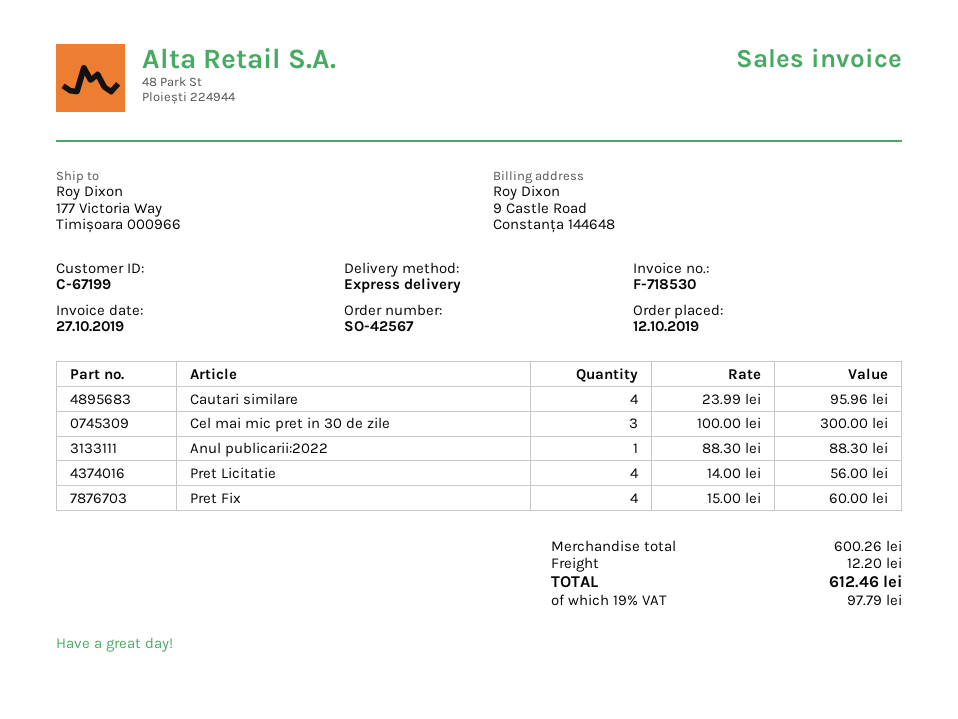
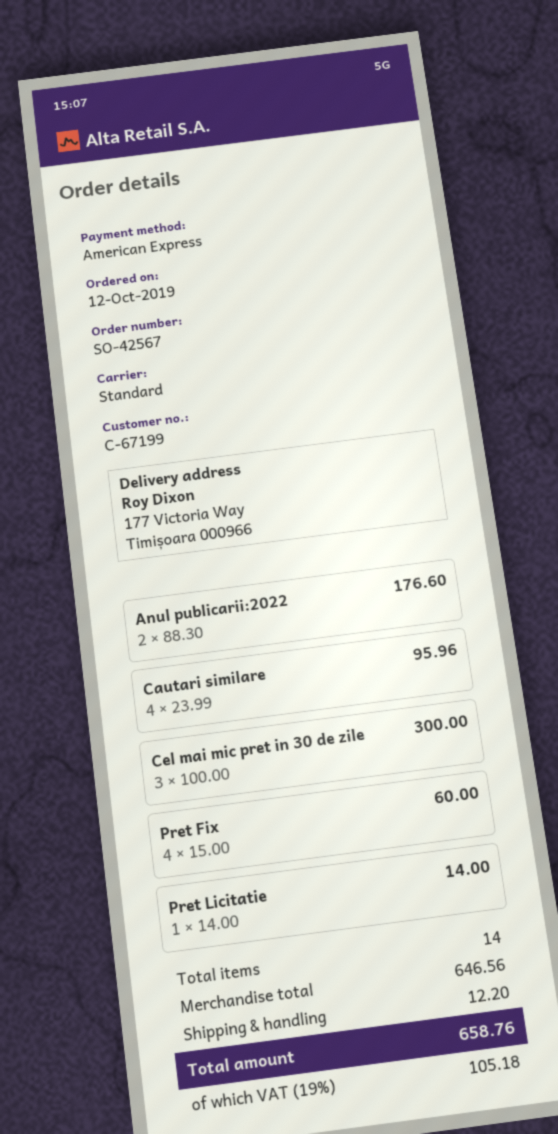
shipping method: express -> standard
Anul publicarii:2022: 1 x 88.30 = 88.30 -> 2 x 88.30 = 176.60
Pret Licitatie: 4 x 14.00 = 56.00 -> 1 x 14.00 = 14.00
subtotal: 600.26 -> 646.56
tax: 19% = 97.79 -> 19% = 105.18
total: 612.46 -> 658.76

